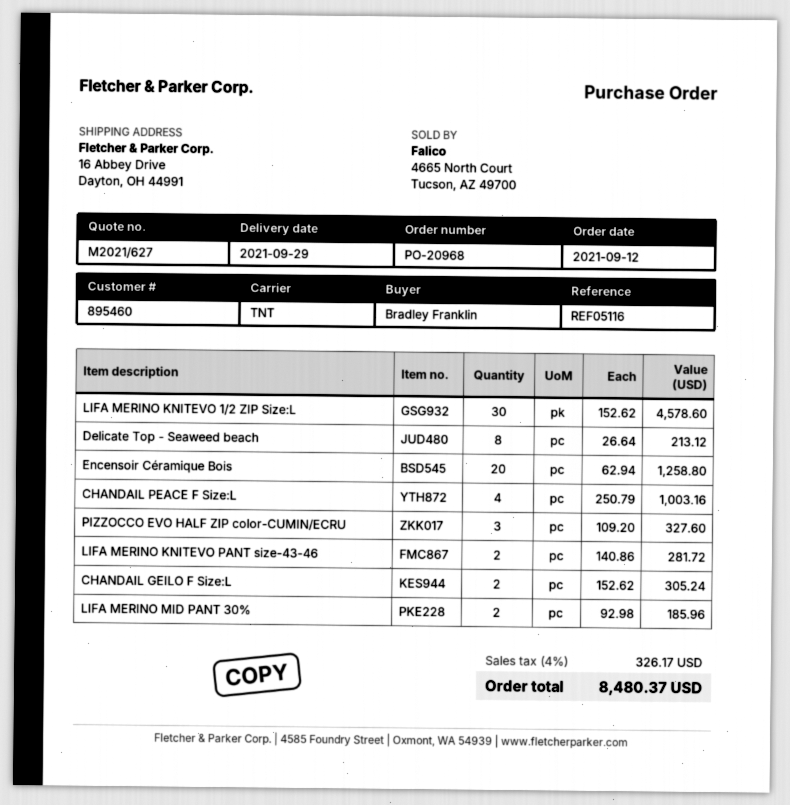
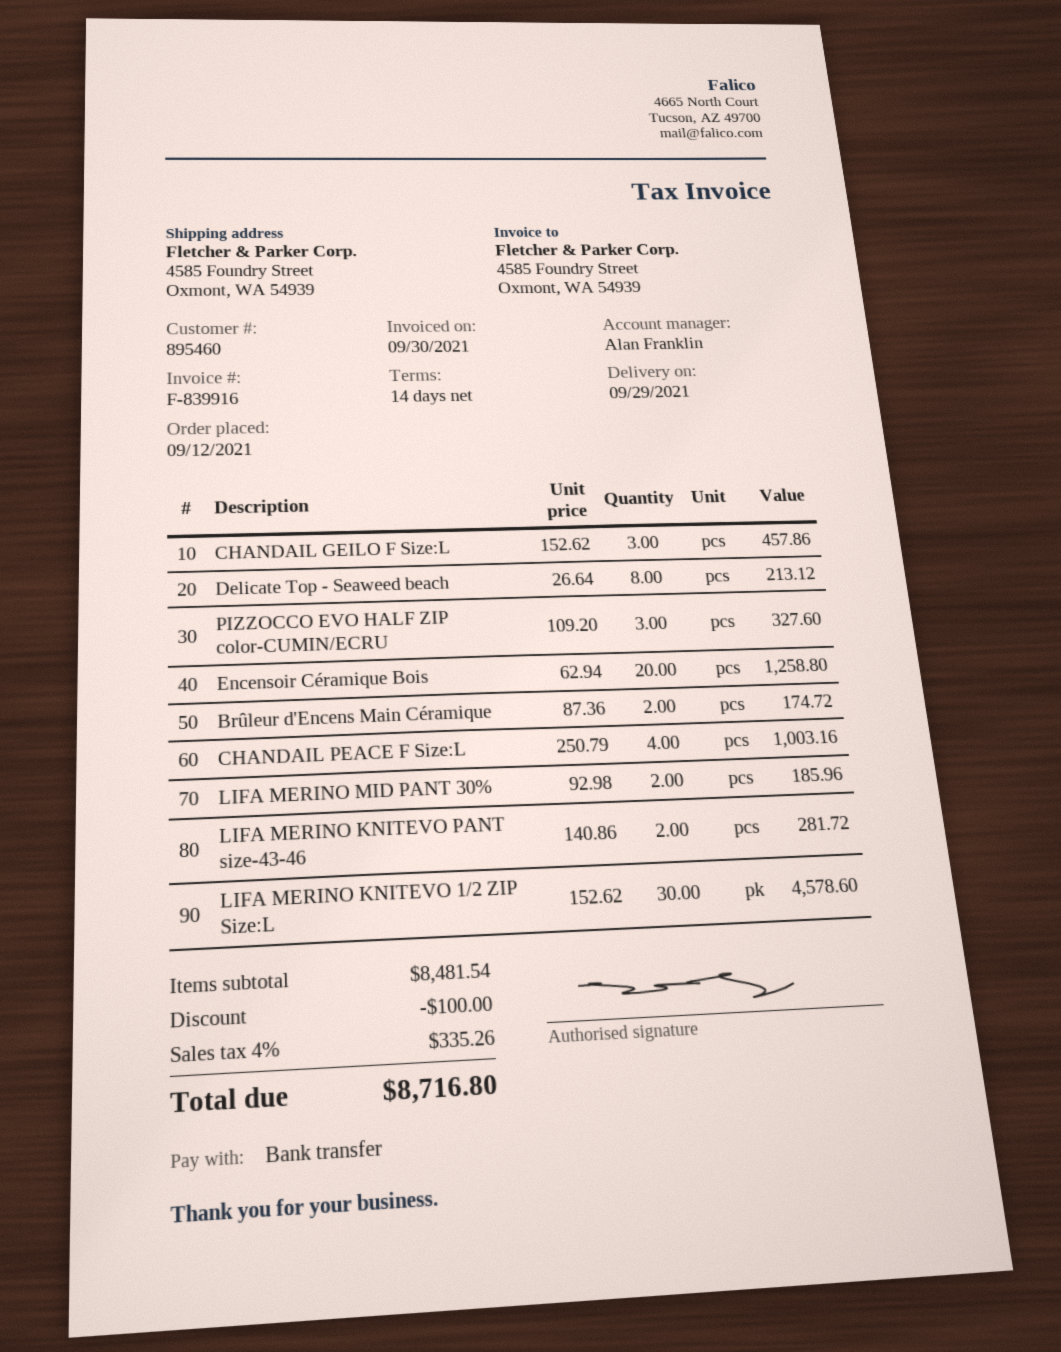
ship to: 16 Abbey Drive, Dayton, OH 44991 -> 4585 Foundry Street, Oxmont, WA 54939
CHANDAIL GEILO F Size:L: 2 x 152.62 = 305.24 -> 3 x 152.62 = 457.86
Brûleur d'Encens Main Céramique: none -> 2 x 87.36 = 174.72
discount: none -> 100.00
tax: 4% = 326.17 -> 4% = 335.26
total: 8480.37 -> 8716.80

